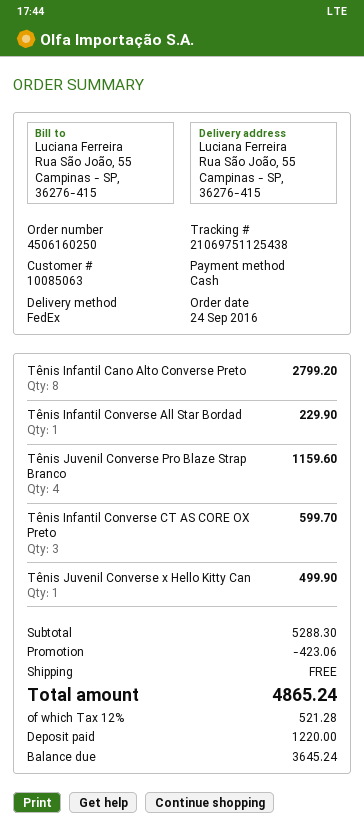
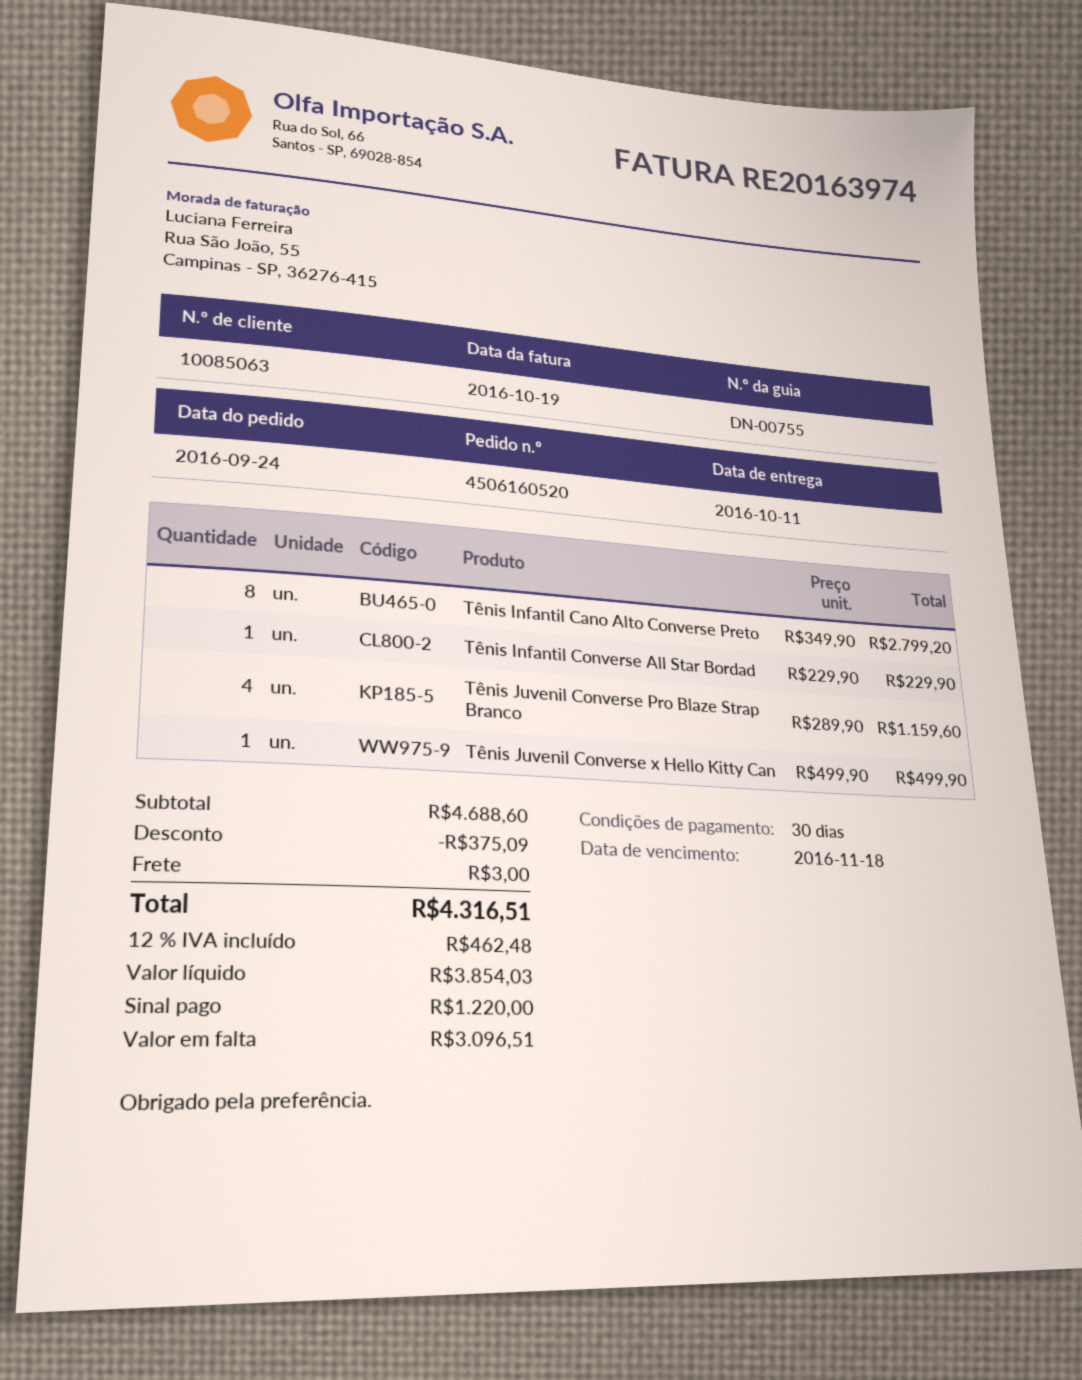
order number: 4506160250 -> 4506160520
Tênis Infantil Converse CT AS CORE OX Preto: 3 for 599.70 -> none
subtotal: 5288.30 -> 4688.60
discount: 423.06 -> 375.09
shipping: 0.00 -> 3.00
tax: 12% = 521.28 -> 12% = 462.48
total: 4865.24 -> 4316.51
balance: 3645.24 -> 3096.51

